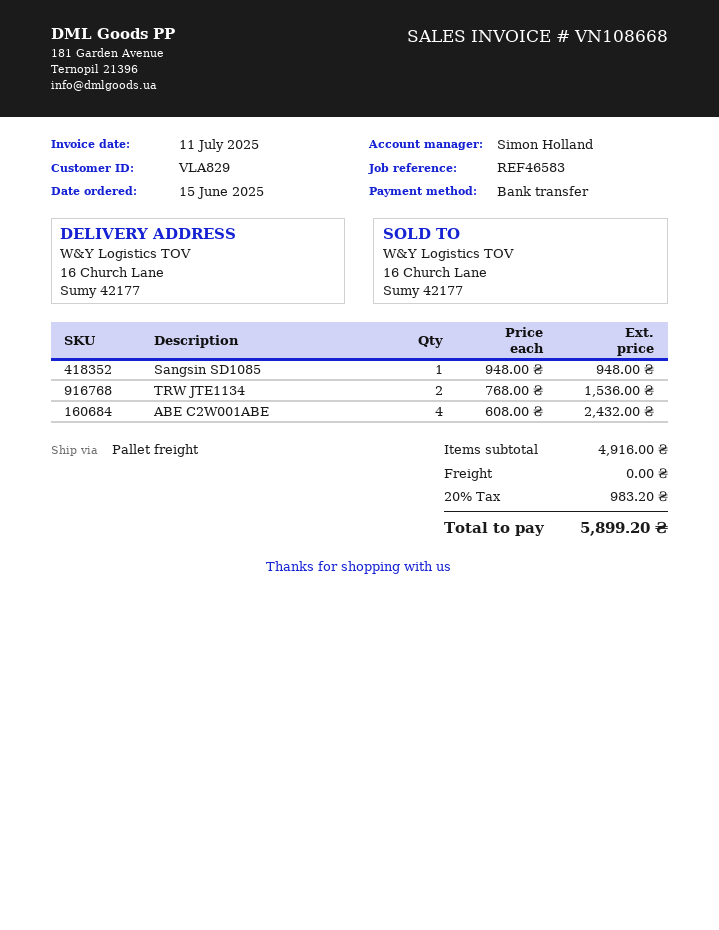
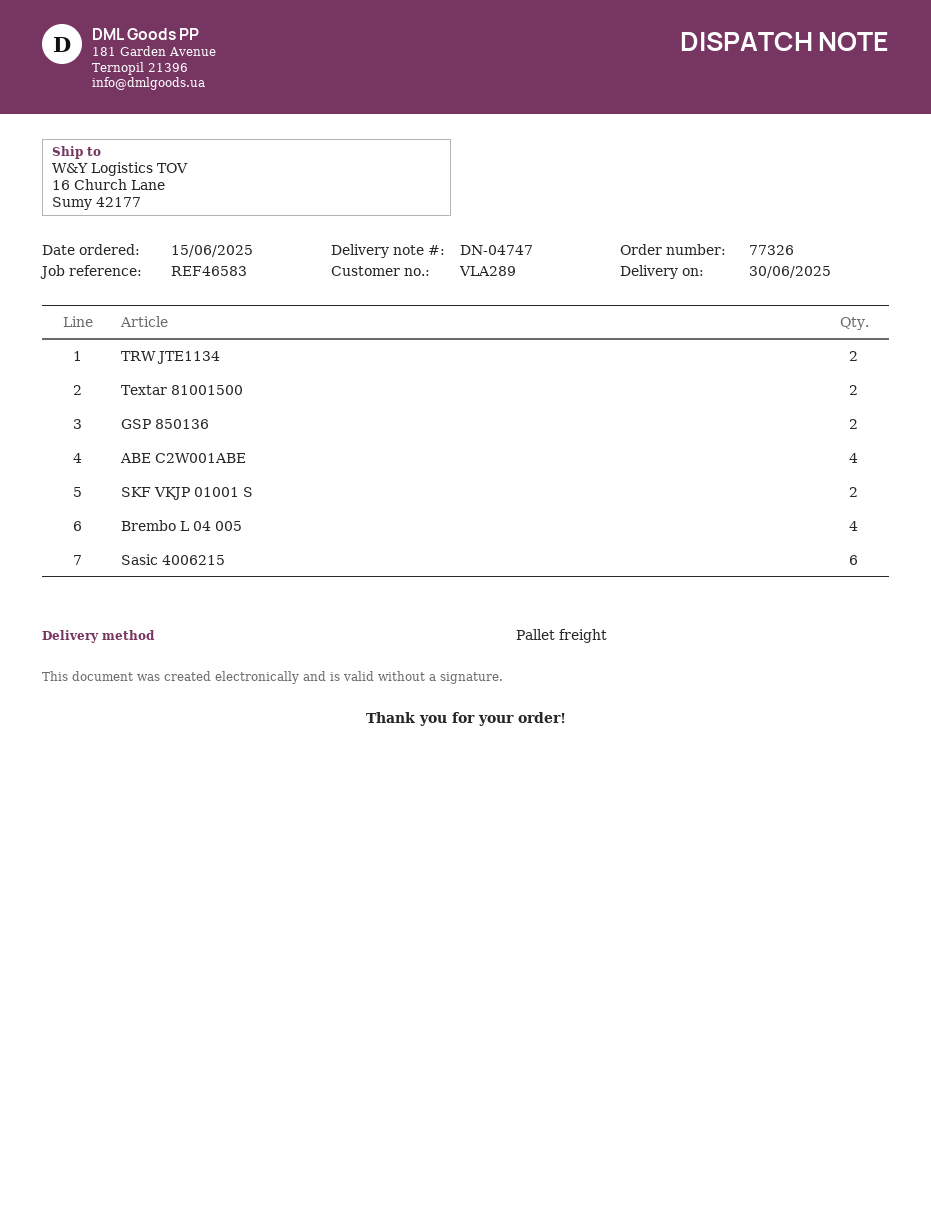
customer number: VLA829 -> VLA289
Sangsin SD1085: 1 -> none
Textar 81001500: none -> 2
GSP 850136: none -> 2
SKF VKJP 01001 S: none -> 2
Brembo L 04 005: none -> 4
Sasic 4006215: none -> 6

